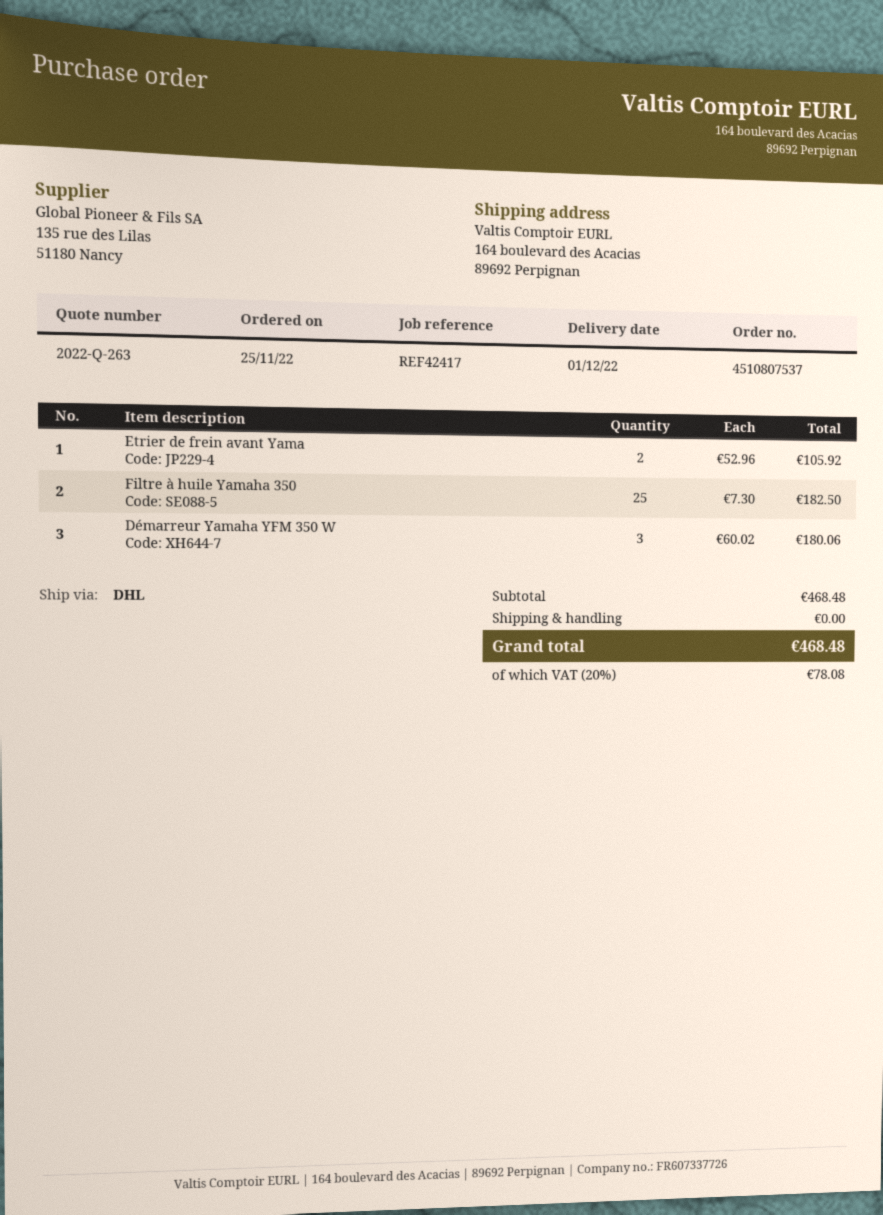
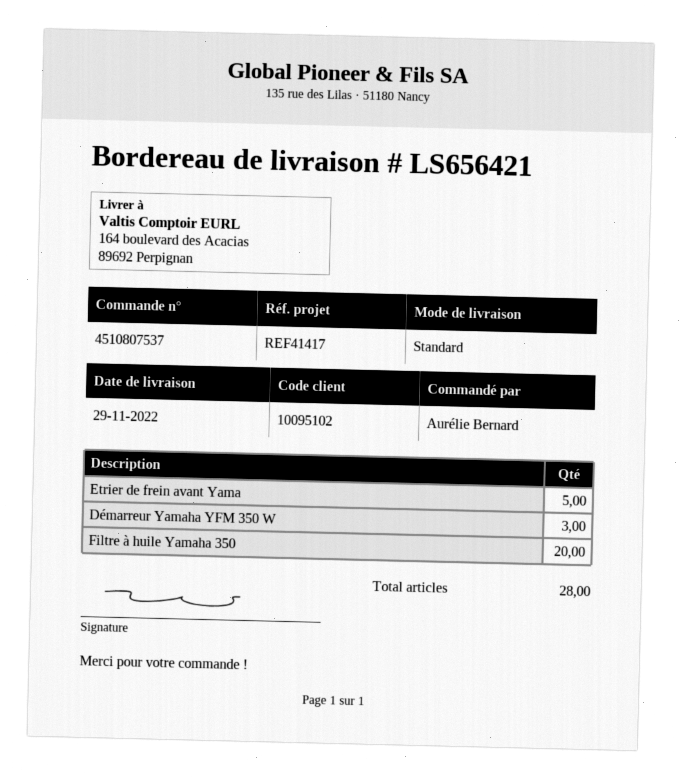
delivery date: 2022-12-01 -> 2022-11-29
reference: REF42417 -> REF41417
shipping method: DHL -> standard
Etrier de frein avant Yama: 2 -> 5
Filtre à huile Yamaha 350: 25 -> 20

